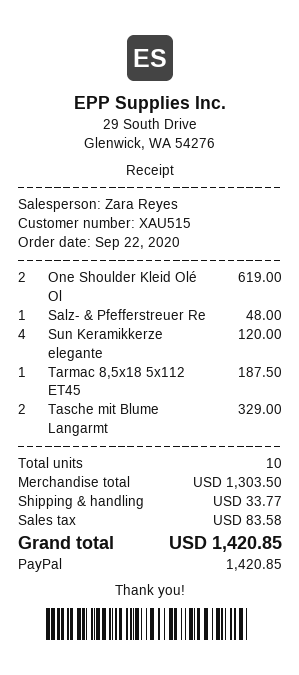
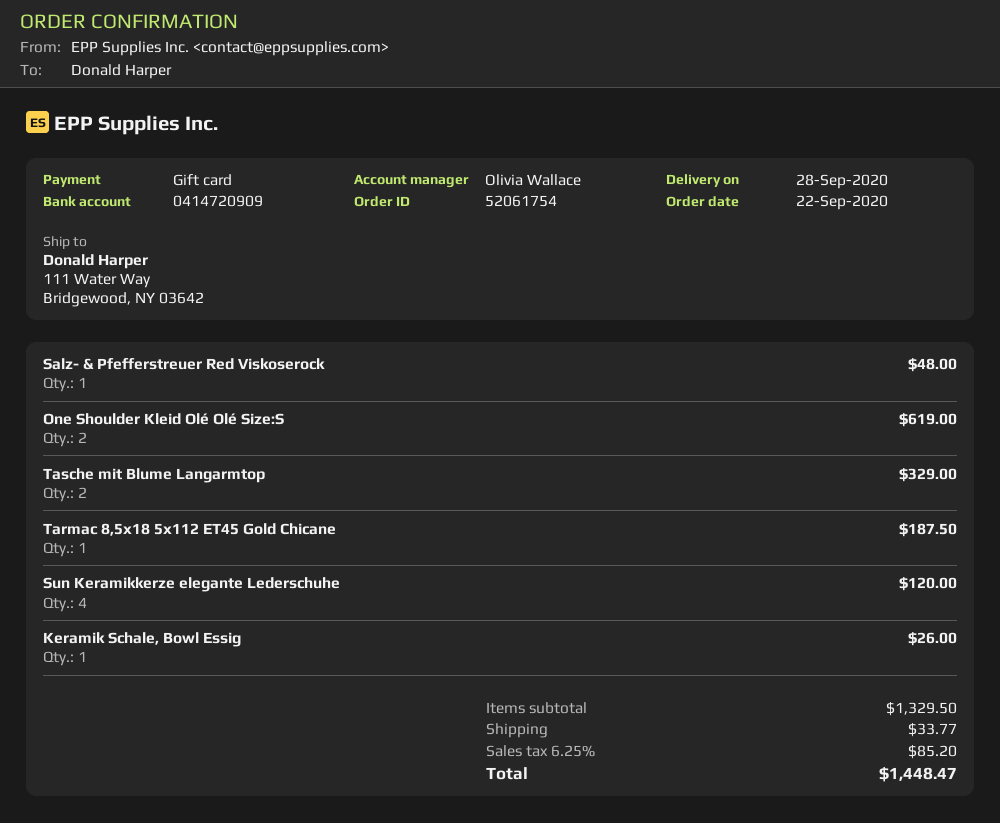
sales rep: Zara Reyes -> Olivia Wallace
payment method: PayPal -> gift card
Keramik Schale, Bowl Essig: none -> 1 for 26.00
subtotal: 1303.50 -> 1329.50
tax: 83.58 -> 85.20
total: 1420.85 -> 1448.47

